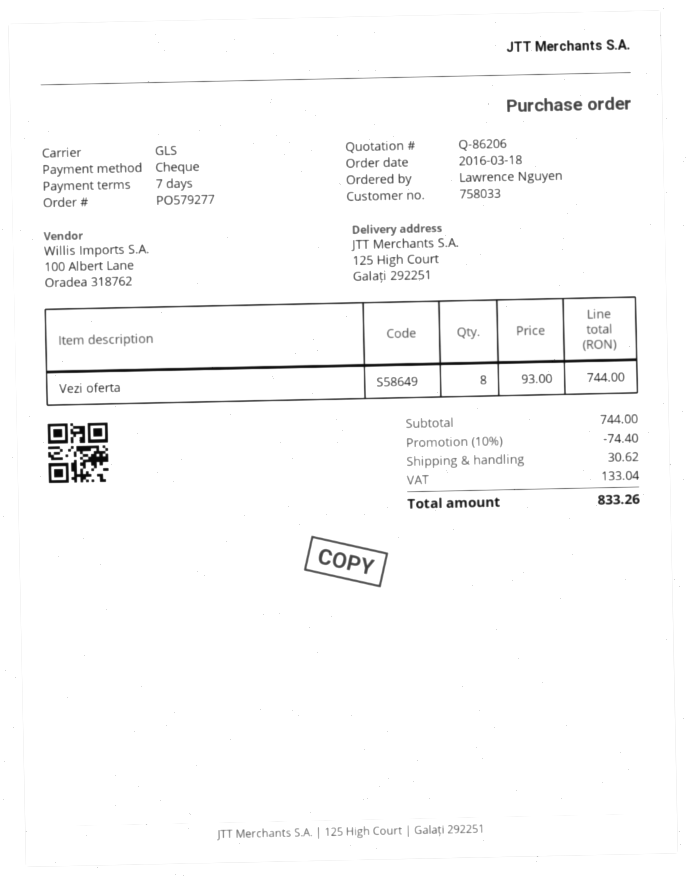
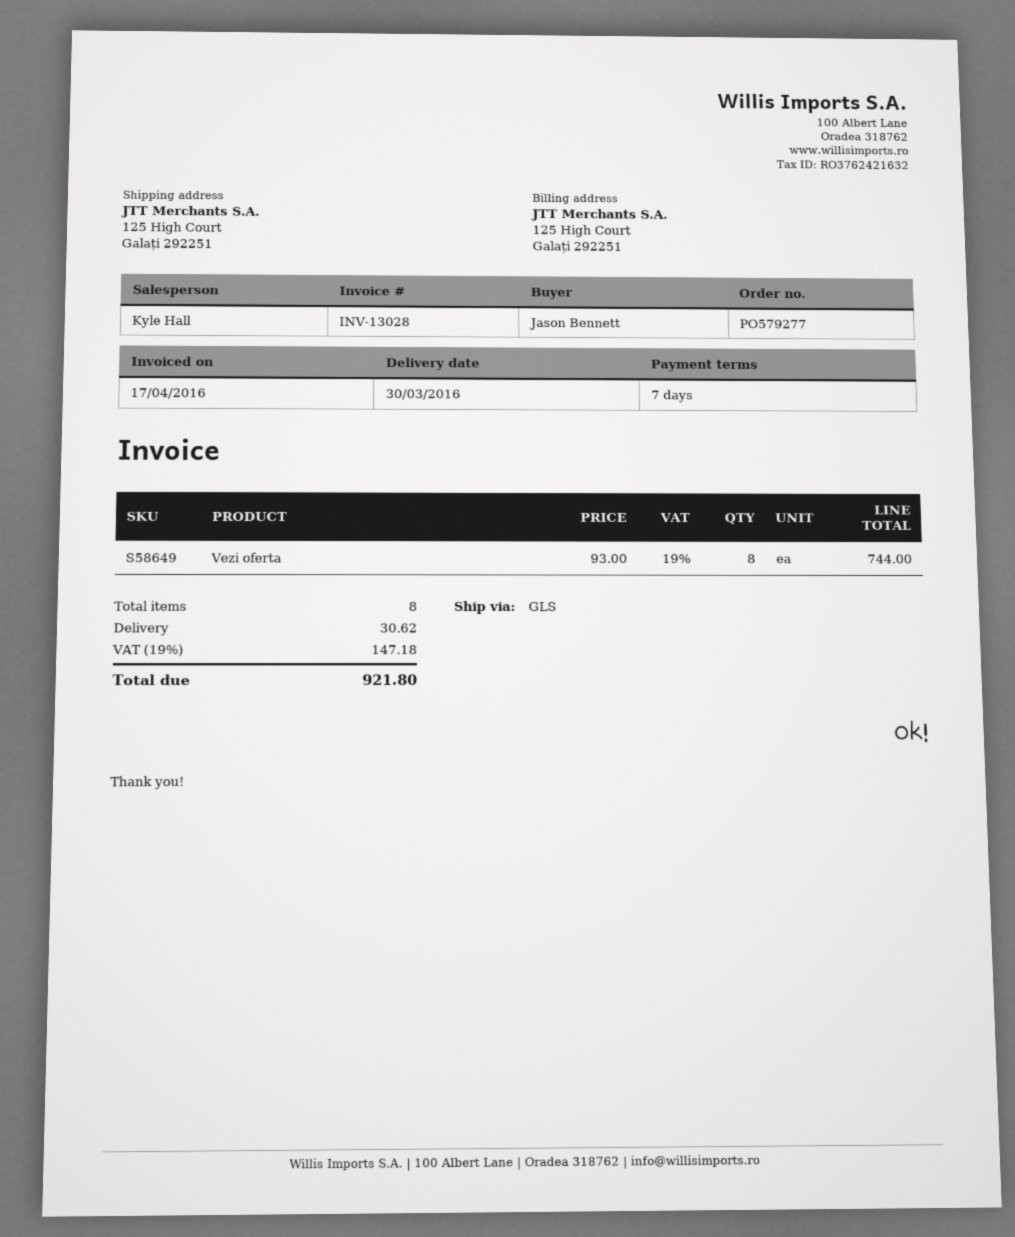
ordered by: Lawrence Nguyen -> Jason Bennett
discount: 10% = 74.40 -> none
tax: 133.04 -> 147.18
total: 833.26 -> 921.80

